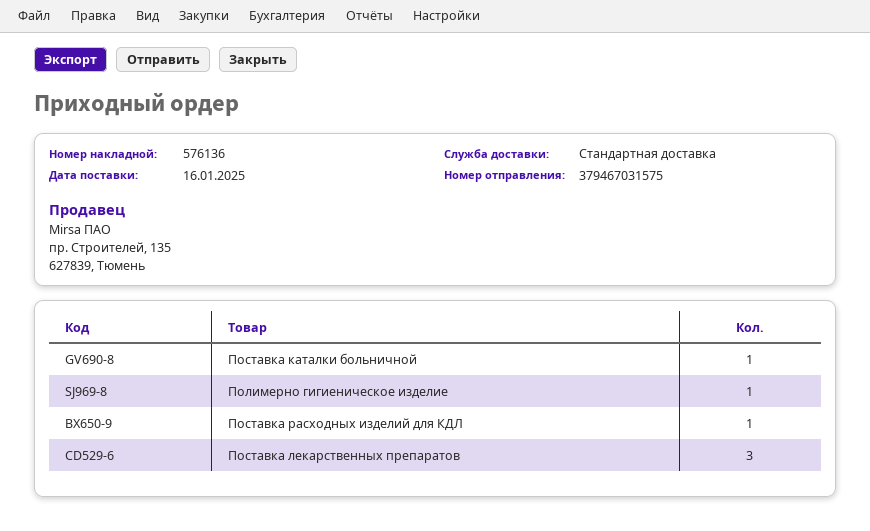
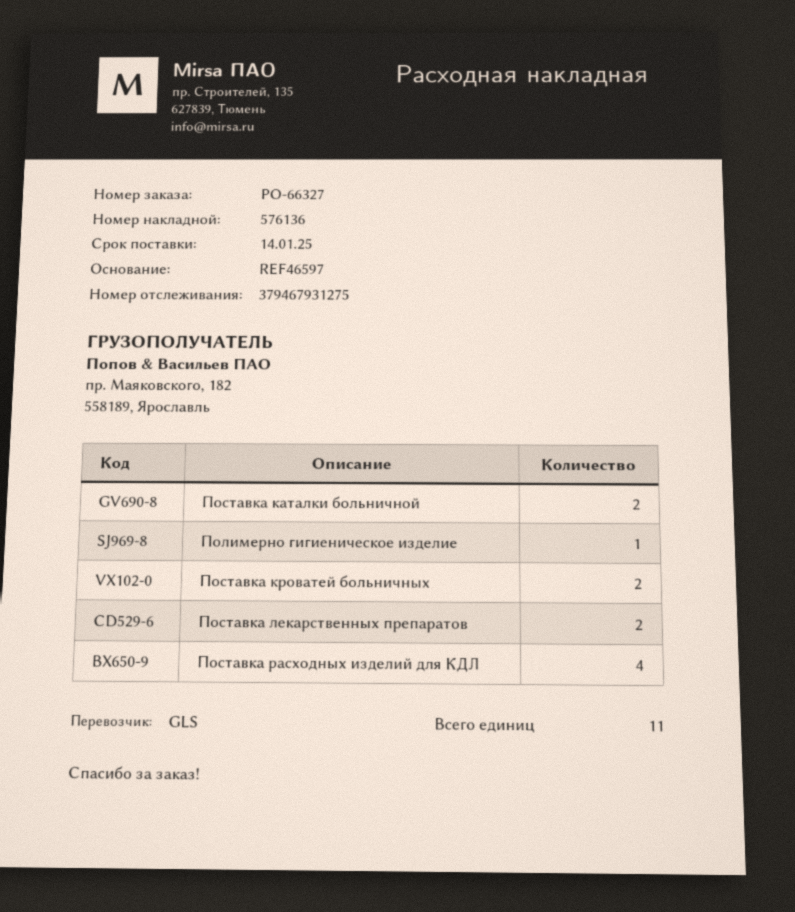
delivery date: 2025-01-16 -> 2025-01-14
shipping method: standard -> GLS
tracking number: 379467031575 -> 379467931275
Поставка каталки больничной: 1 -> 2
Поставка расходных изделий для КДЛ: 1 -> 4
Поставка лекарственных препаратов: 3 -> 2
Поставка кроватей больничных: none -> 2

